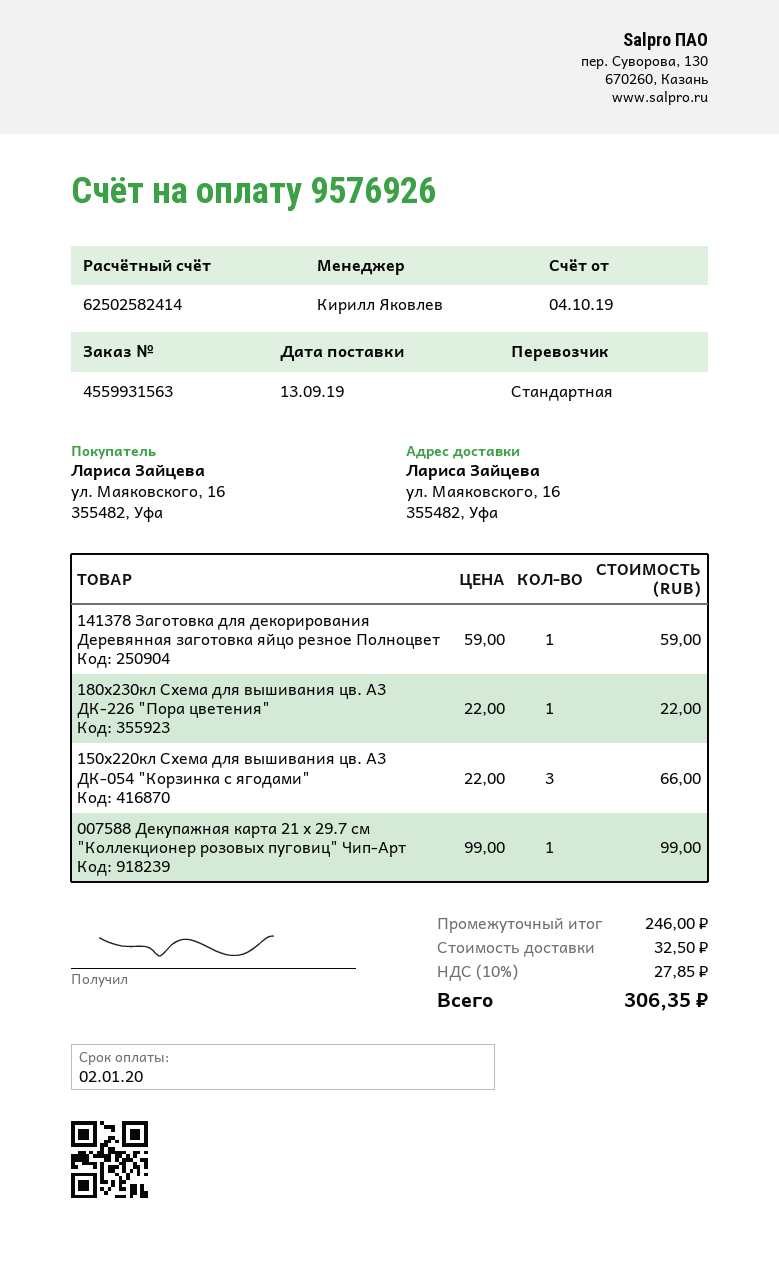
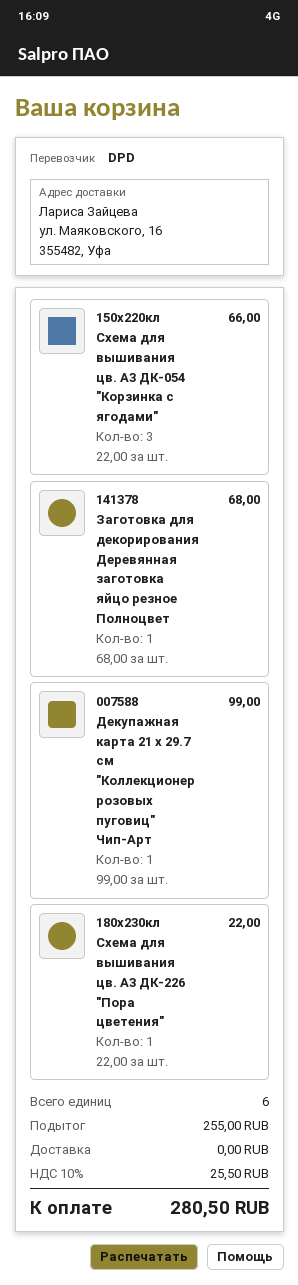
shipping method: standard -> DPD
141378 Заготовка для декорирования Деревянная заготовка яйцо резное Полноцвет: 1 x 59.00 = 59.00 -> 1 x 68.00 = 68.00
subtotal: 246.00 -> 255.00
shipping: 32.50 -> 0.00
tax: 10% = 27.85 -> 10% = 25.50
total: 306.35 -> 280.50

